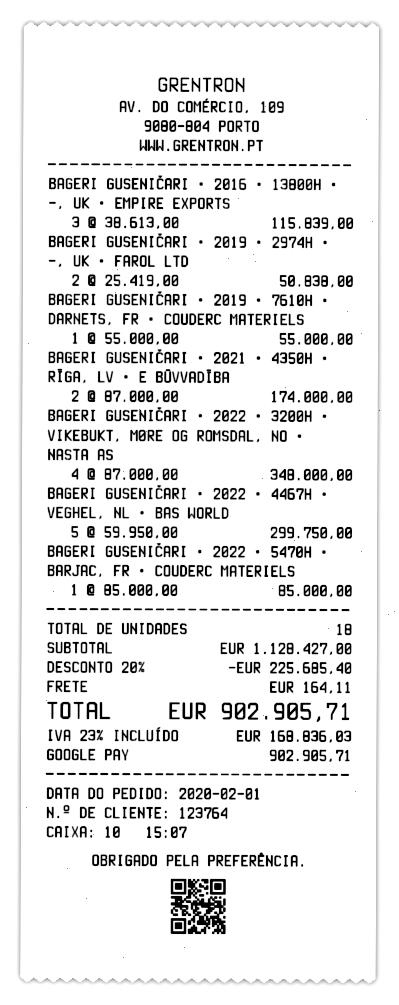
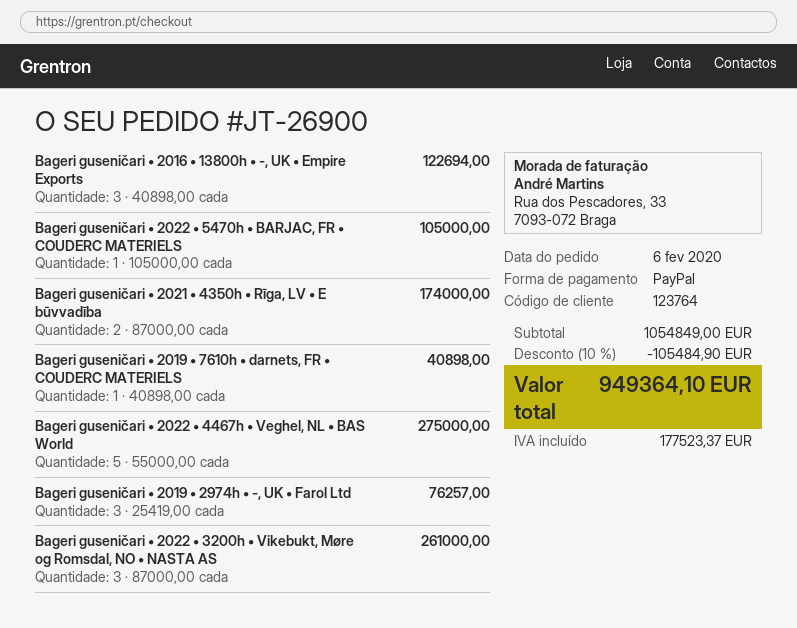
order date: 2020-02-01 -> 2020-02-06
payment method: Google Pay -> PayPal
BAGERI GUSENIČARI • 2016 • 13800H • -, UK • EMPIRE EXPORTS: 3 x 38613.00 = 115839.00 -> 3 x 40898.00 = 122694.00
BAGERI GUSENIČARI • 2019 • 2974H • -, UK • FAROL LTD: 2 x 25419.00 = 50838.00 -> 3 x 25419.00 = 76257.00
BAGERI GUSENIČARI • 2019 • 7610H • DARNETS, FR • COUDERC MATERIELS: 1 x 55000.00 = 55000.00 -> 1 x 40898.00 = 40898.00
BAGERI GUSENIČARI • 2022 • 3200H • VIKEBUKT, MØRE OG ROMSDAL, NO • NASTA AS: 4 x 87000.00 = 348000.00 -> 3 x 87000.00 = 261000.00
BAGERI GUSENIČARI • 2022 • 4467H • VEGHEL, NL • BAS WORLD: 5 x 59950.00 = 299750.00 -> 5 x 55000.00 = 275000.00
BAGERI GUSENIČARI • 2022 • 5470H • BARJAC, FR • COUDERC MATERIELS: 1 x 85000.00 = 85000.00 -> 1 x 105000.00 = 105000.00
subtotal: 1128427.00 -> 1054849.00
discount: 20% = 225685.40 -> 10% = 105484.90
shipping: 164.11 -> none
tax: 168836.03 -> 177523.37
total: 902905.71 -> 949364.10

